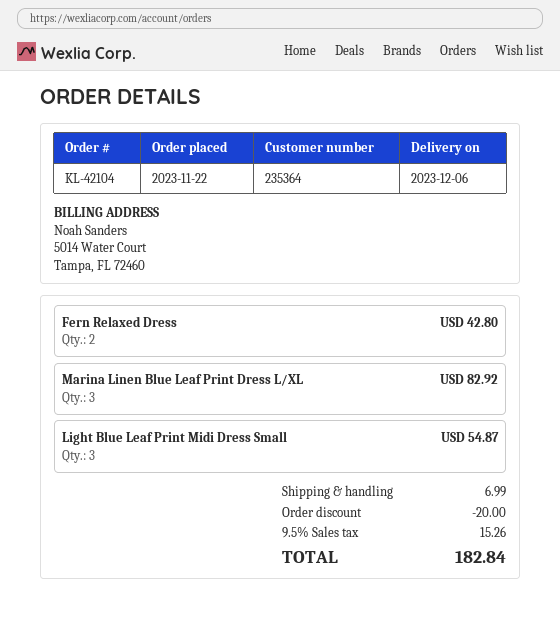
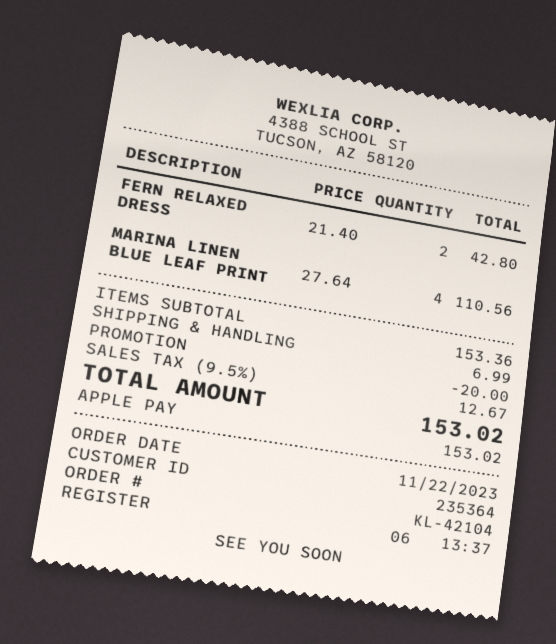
Marina Linen Blue Leaf Print Dress L/XL: 3 for 82.92 -> 4 for 110.56
Light Blue Leaf Print Midi Dress Small: 3 for 54.87 -> none
tax: 9.5% = 15.26 -> 9.5% = 12.67
total: 182.84 -> 153.02

